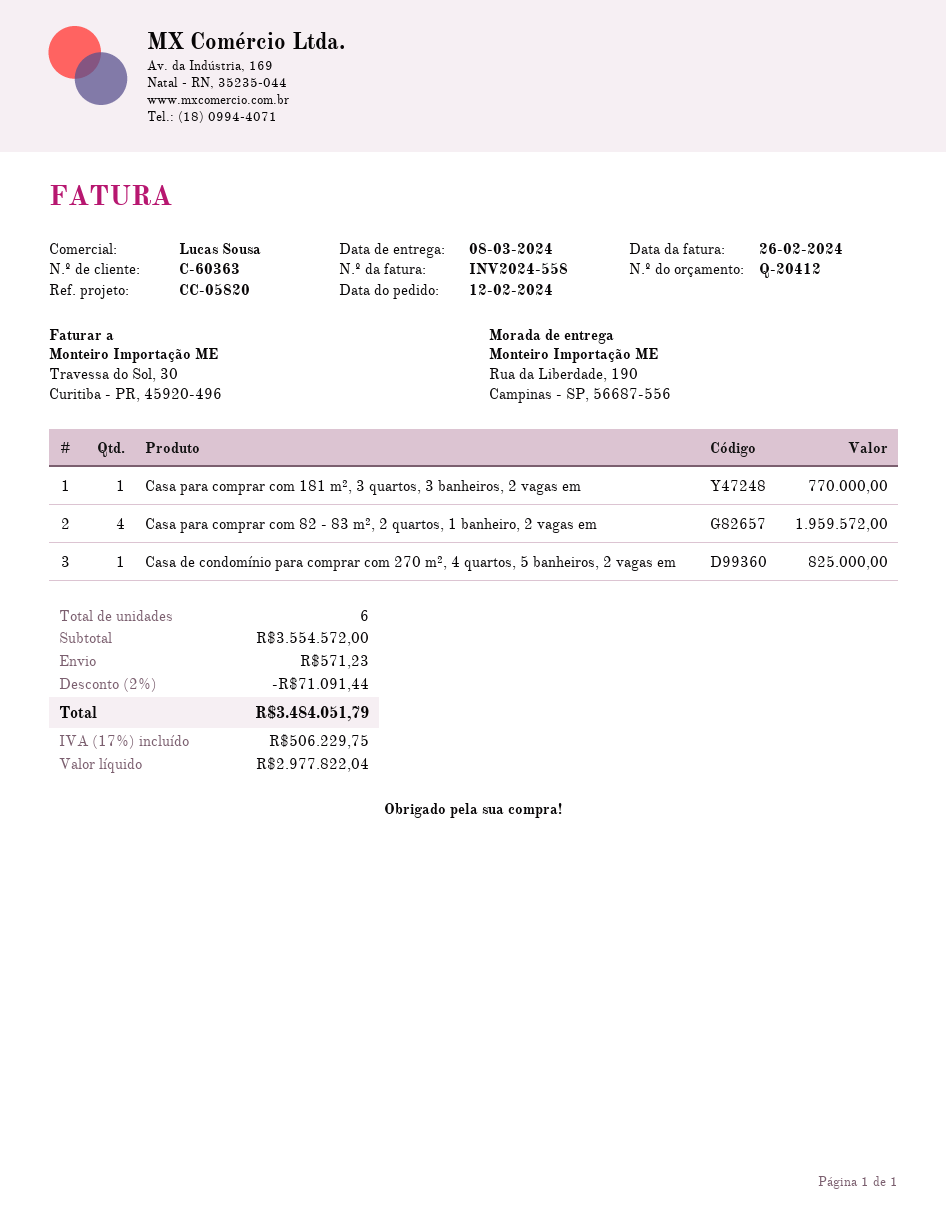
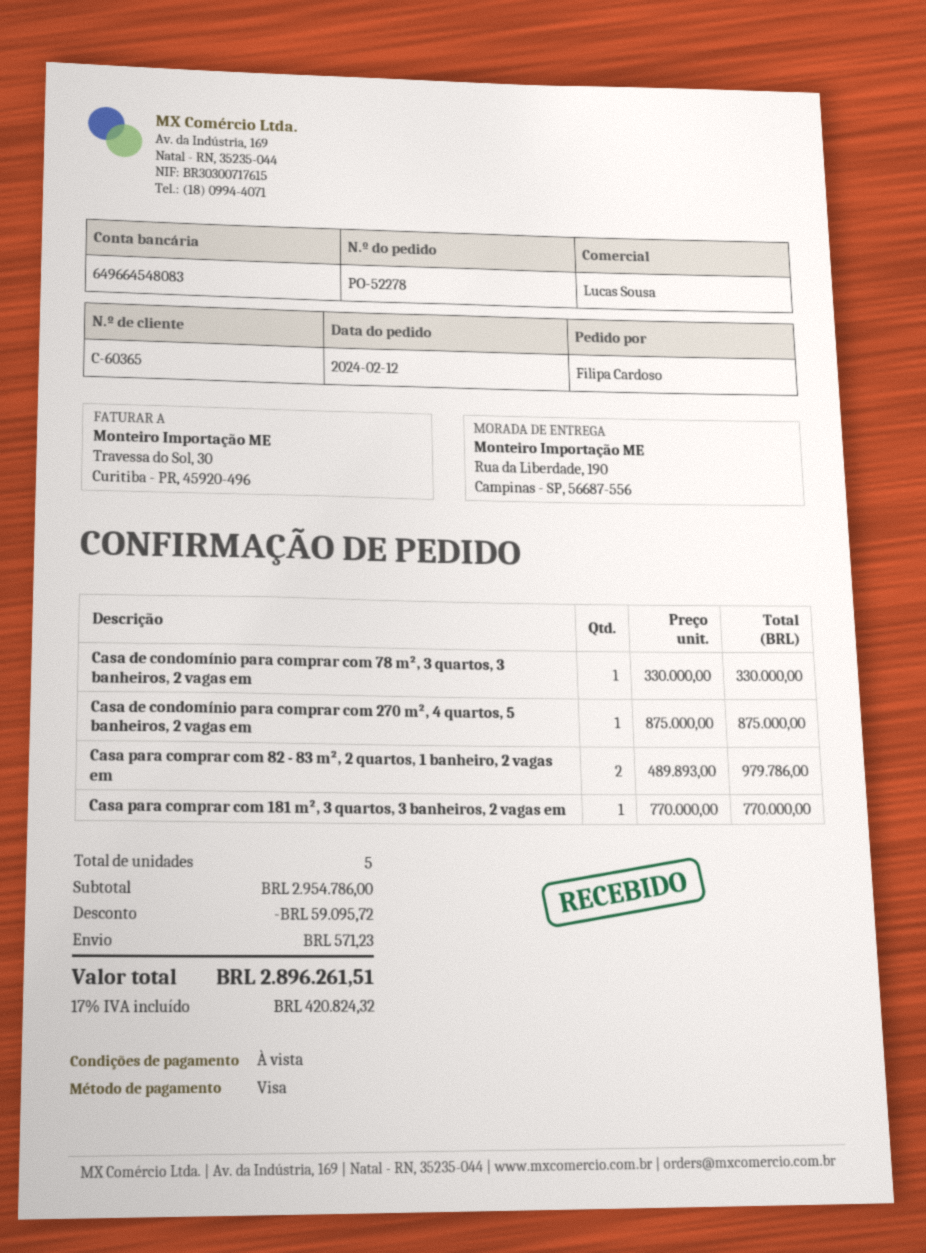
customer number: C-60363 -> C-60365
Casa para comprar com 82 - 83 m², 2 quartos, 1 banheiro, 2 vagas em: 4 for 1959572.00 -> 2 for 979786.00
Casa de condomínio para comprar com 270 m², 4 quartos, 5 banheiros, 2 vagas em: 1 for 825000.00 -> 1 for 875000.00
Casa de condomínio para comprar com 78 m², 3 quartos, 3 banheiros, 2 vagas em: none -> 1 for 330000.00
total quantity: 6 -> 5
subtotal: 3554572.00 -> 2954786.00
discount: 71091.44 -> 59095.72
tax: 17% = 506229.75 -> 17% = 420824.32
total: 3484051.79 -> 2896261.51

